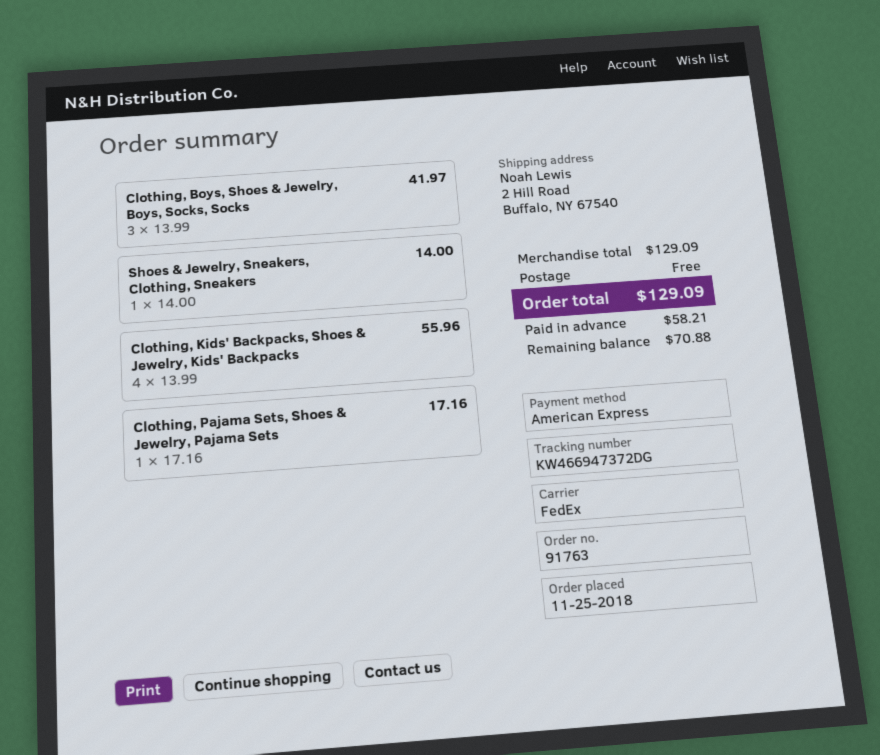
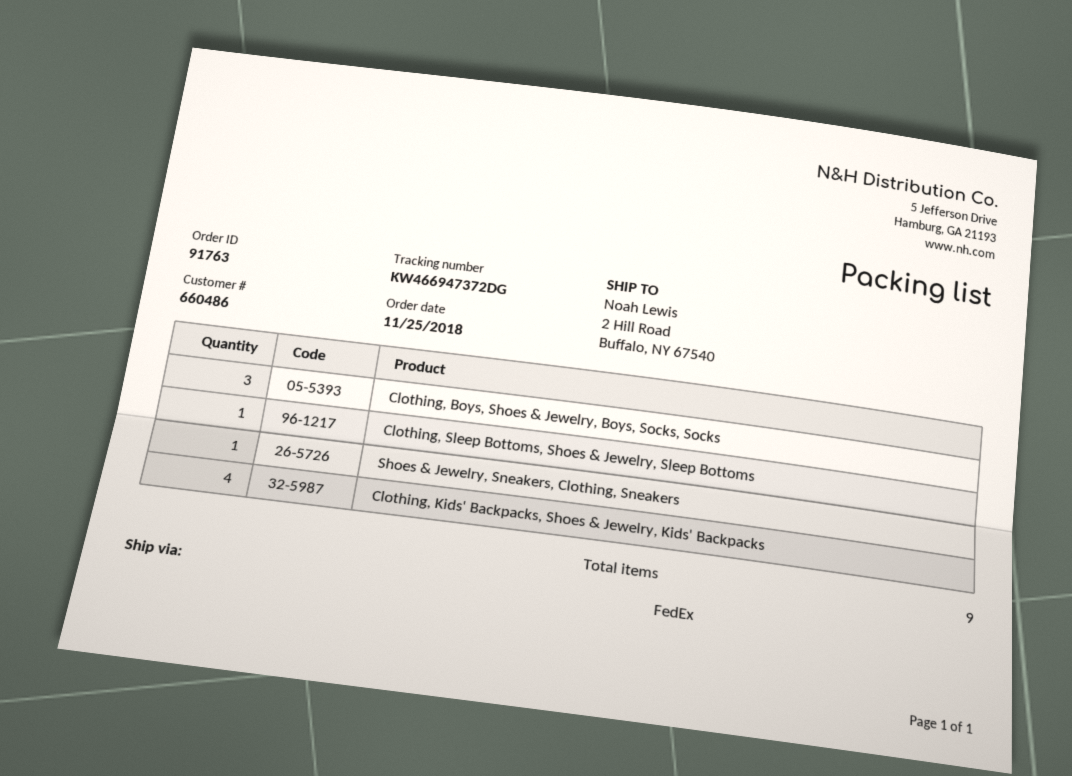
Clothing, Pajama Sets, Shoes & Jewelry, Pajama Sets: 1 -> none
Clothing, Sleep Bottoms, Shoes & Jewelry, Sleep Bottoms: none -> 1

